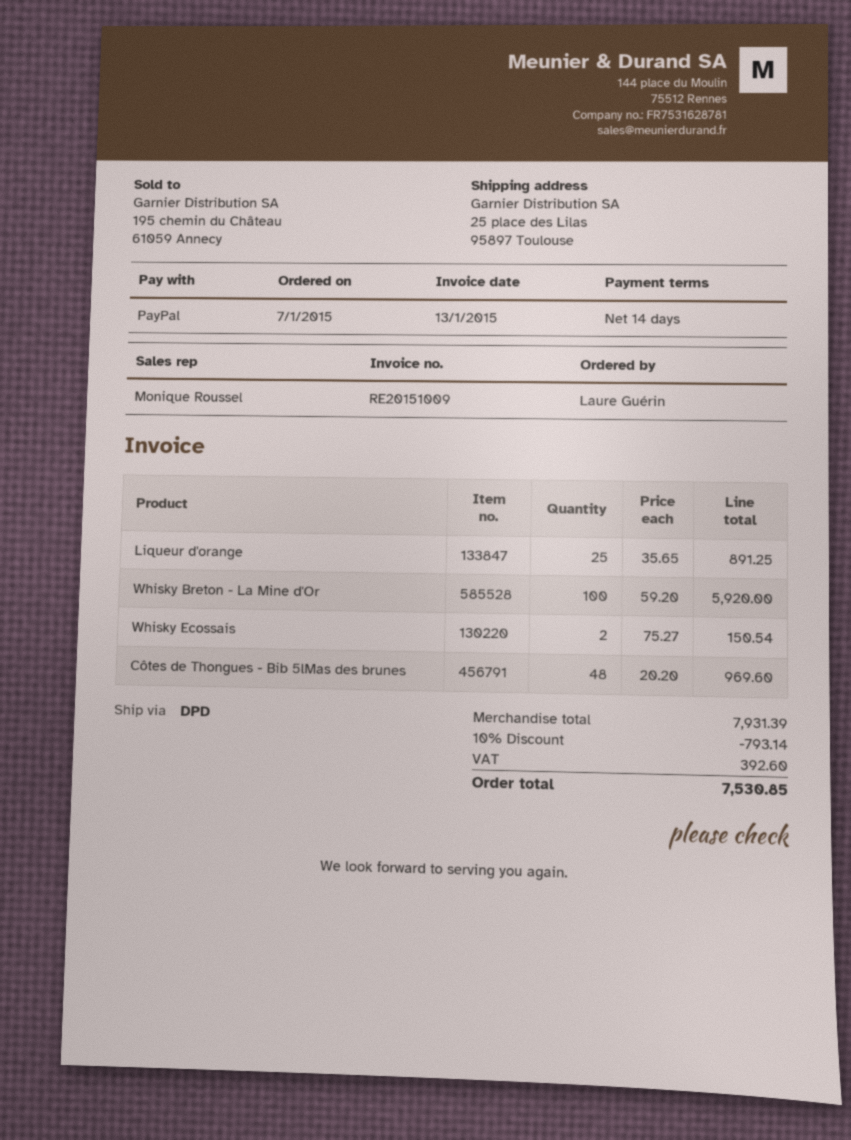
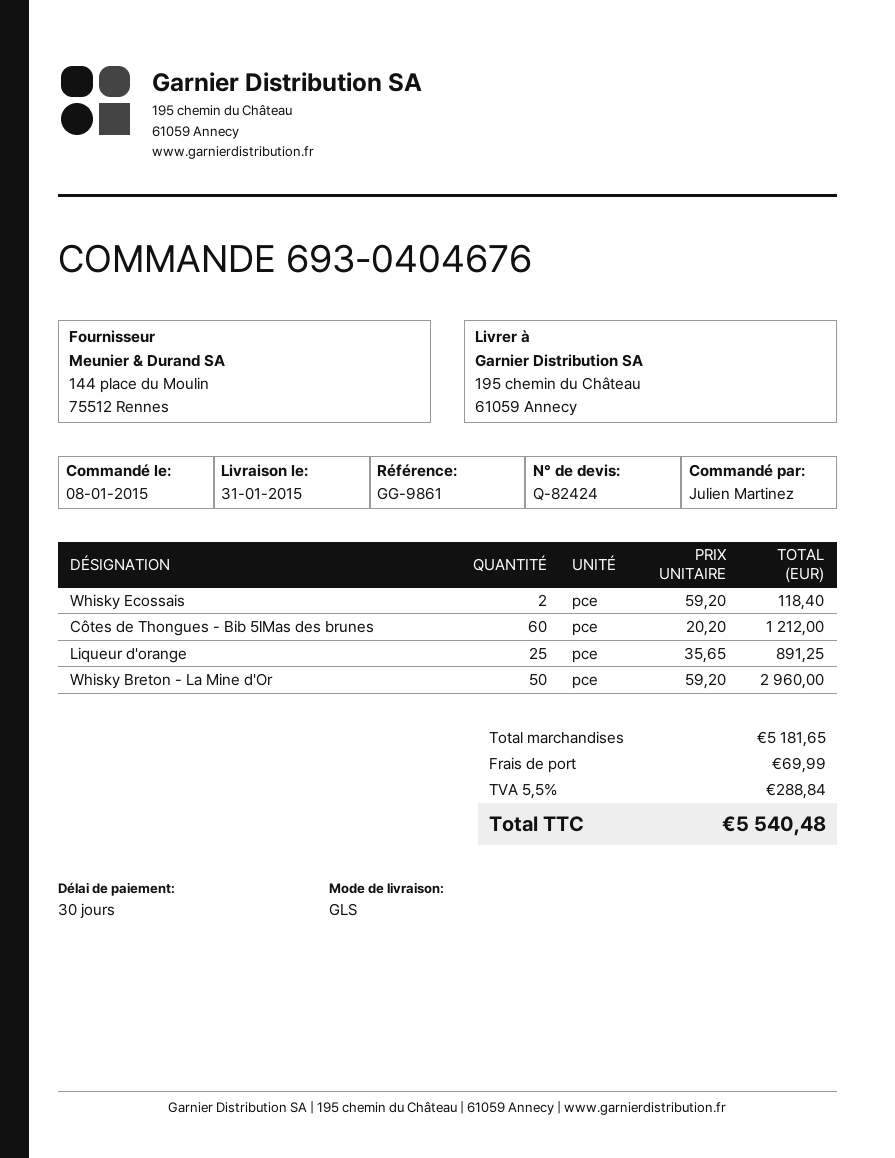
order date: 2015-01-07 -> 2015-01-08
payment terms: 14 days -> 30 days
ordered by: Laure Guérin -> Julien Martinez
shipping method: DPD -> GLS
ship to: 25 place des Lilas, 95897 Toulouse -> 195 chemin du Château, 61059 Annecy
Whisky Breton - La Mine d'Or: 100 x 59.20 = 5920.00 -> 50 x 59.20 = 2960.00
Whisky Ecossais: 2 x 75.27 = 150.54 -> 2 x 59.20 = 118.40
Côtes de Thongues - Bib 5lMas des brunes: 48 x 20.20 = 969.60 -> 60 x 20.20 = 1212.00
subtotal: 7931.39 -> 5181.65
discount: 10% = 793.14 -> none
shipping: none -> 69.99
tax: 392.60 -> 288.84
total: 7530.85 -> 5540.48

